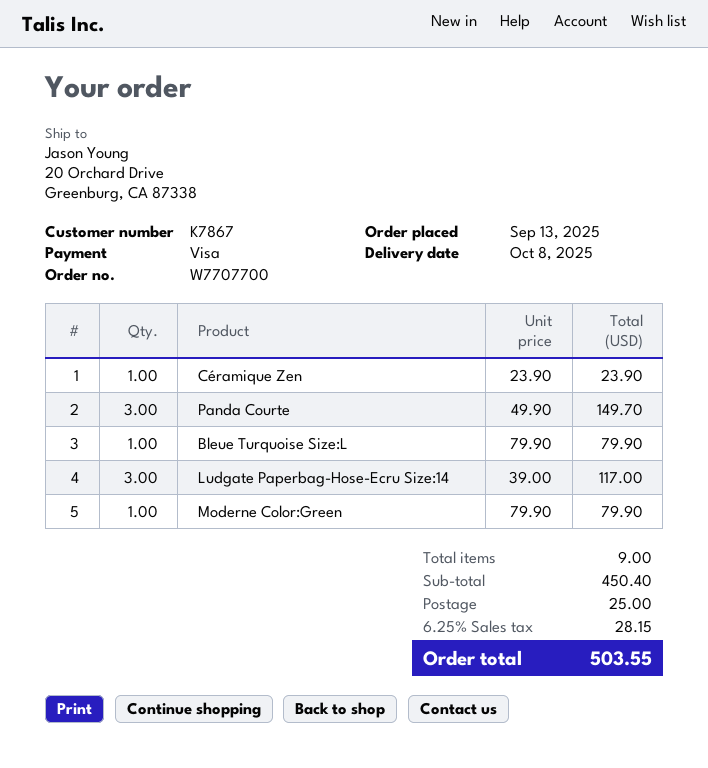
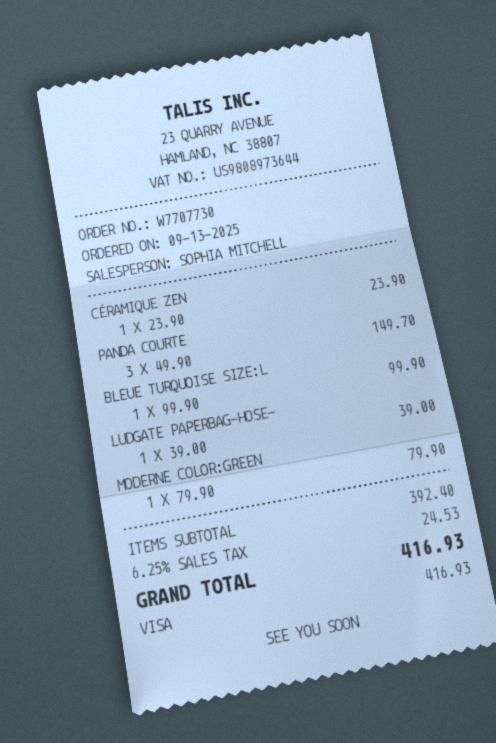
order number: W7707700 -> W7707730
Bleue Turquoise Size:L: 1 x 79.90 = 79.90 -> 1 x 99.90 = 99.90
Ludgate Paperbag-Hose-Ecru Size:14: 3 x 39.00 = 117.00 -> 1 x 39.00 = 39.00
subtotal: 450.40 -> 392.40
shipping: 25.00 -> none
tax: 6.25% = 28.15 -> 6.25% = 24.53
total: 503.55 -> 416.93

